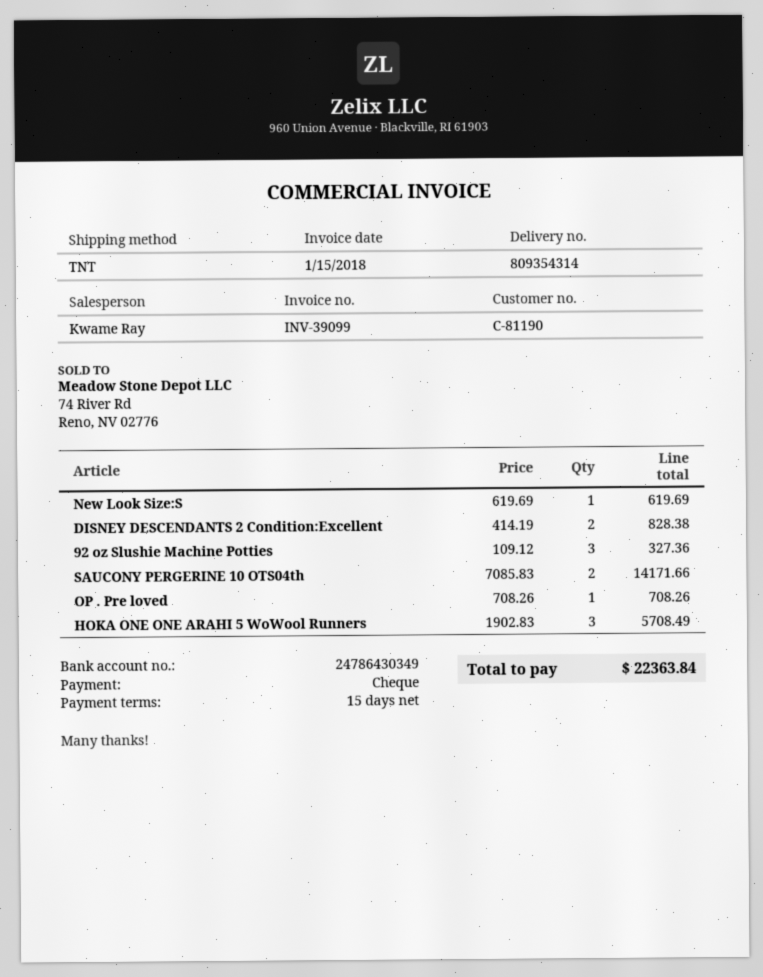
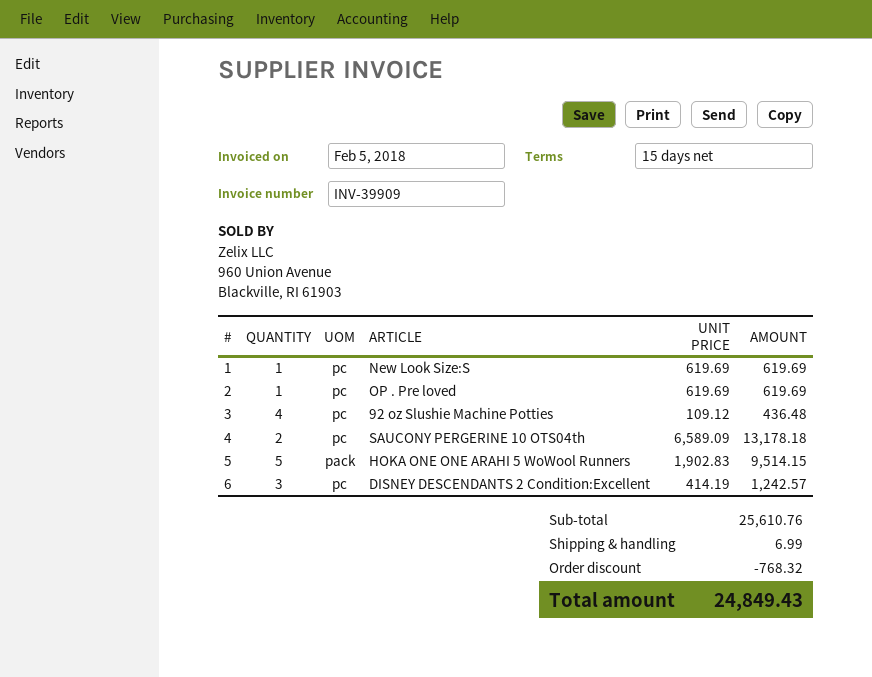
invoice number: INV-39099 -> INV-39909
invoice date: 2018-01-15 -> 2018-02-05
DISNEY DESCENDANTS 2 Condition:Excellent: 2 x 414.19 = 828.38 -> 3 x 414.19 = 1242.57
92 oz Slushie Machine Potties: 3 x 109.12 = 327.36 -> 4 x 109.12 = 436.48
SAUCONY PERGERINE 10 OTS04th: 2 x 7085.83 = 14171.66 -> 2 x 6589.09 = 13178.18
OP . Pre loved: 1 x 708.26 = 708.26 -> 1 x 619.69 = 619.69
HOKA ONE ONE ARAHI 5 WoWool Runners: 3 x 1902.83 = 5708.49 -> 5 x 1902.83 = 9514.15
discount: none -> 768.32
shipping: none -> 6.99
total: 22363.84 -> 24849.43

